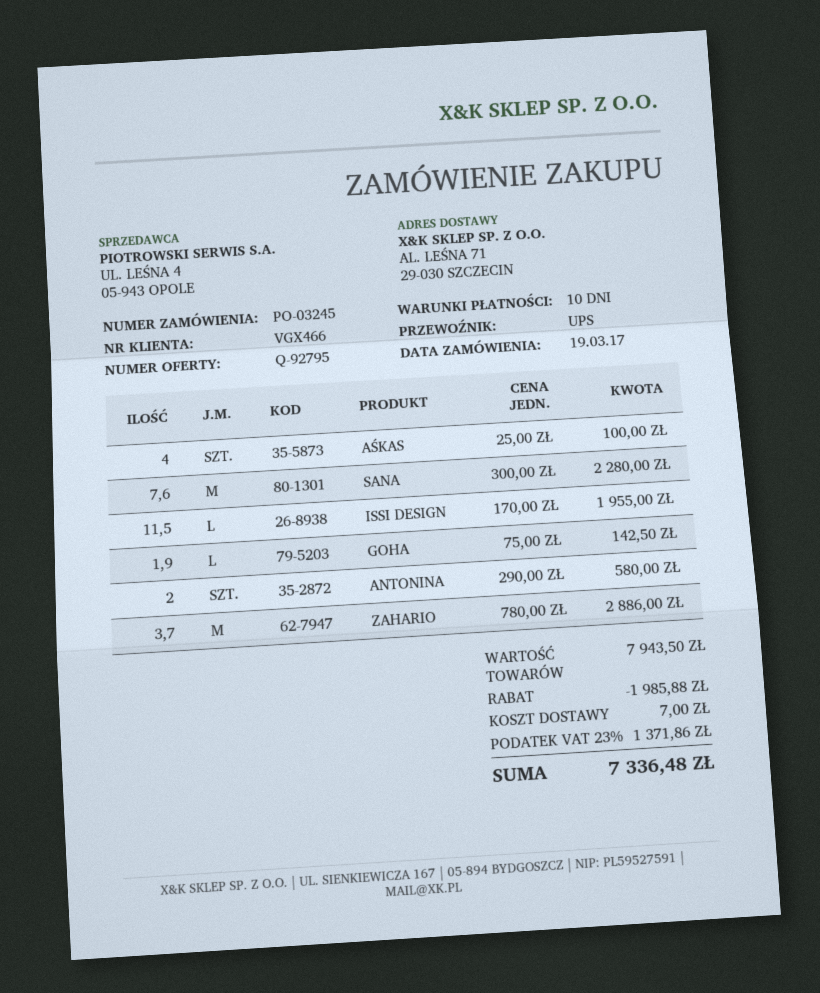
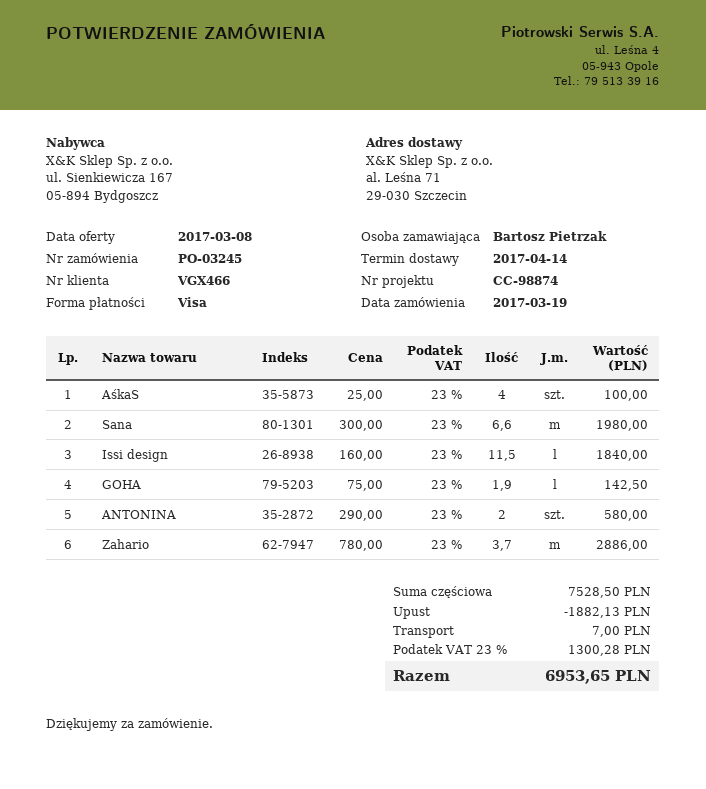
SANA: 7.6 x 300.00 = 2280.00 -> 6.6 x 300.00 = 1980.00
ISSI DESIGN: 11.5 x 170.00 = 1955.00 -> 11.5 x 160.00 = 1840.00
subtotal: 7943.50 -> 7528.50
discount: 1985.88 -> 1882.13
tax: 23% = 1371.86 -> 23% = 1300.28
total: 7336.48 -> 6953.65

